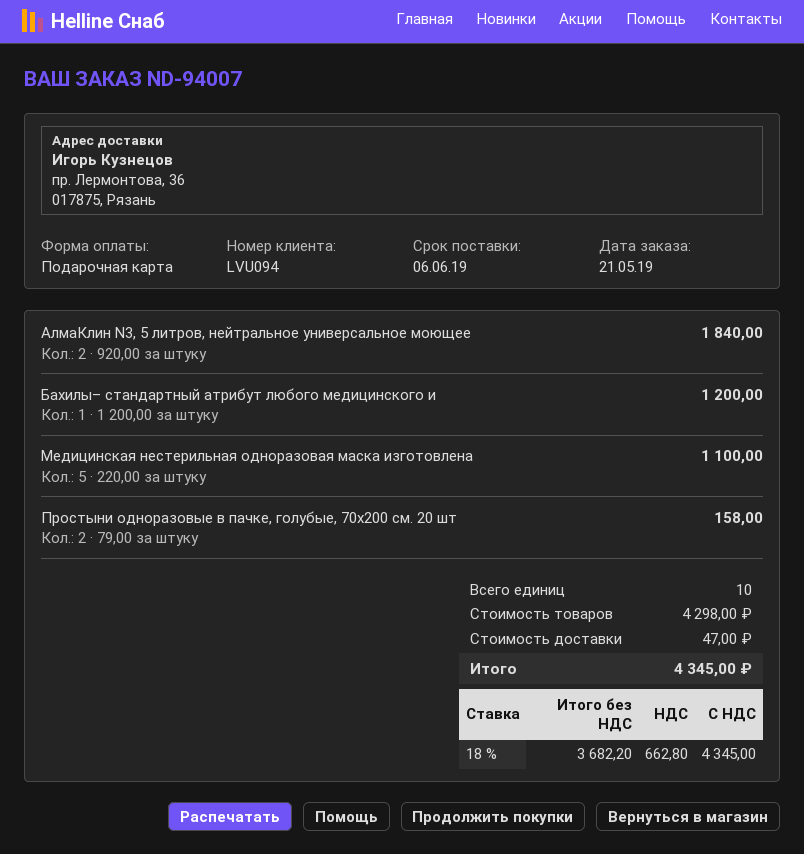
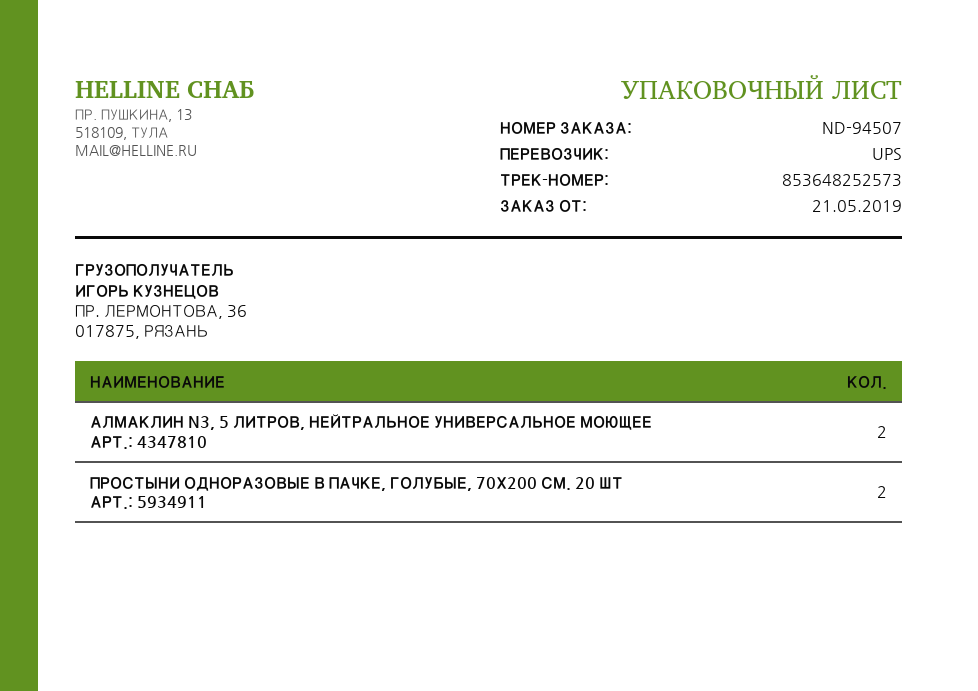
order number: ND-94007 -> ND-94507
Бахилы– стандартный атрибут любого медицинского и: 1 -> none
Медицинская нестерильная одноразовая маска изготовлена: 5 -> none

